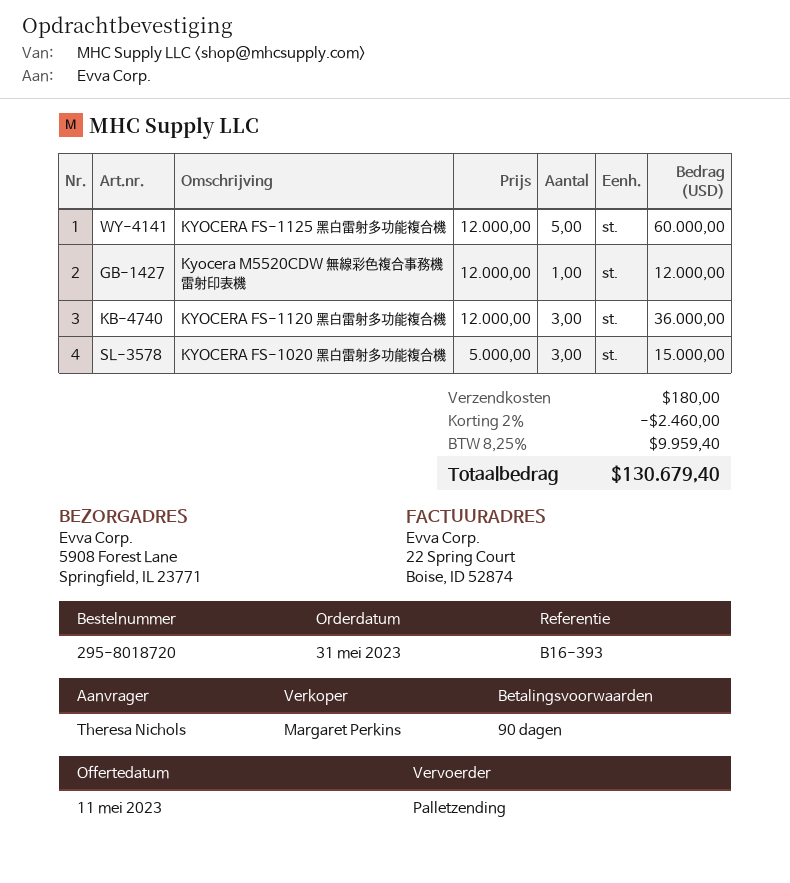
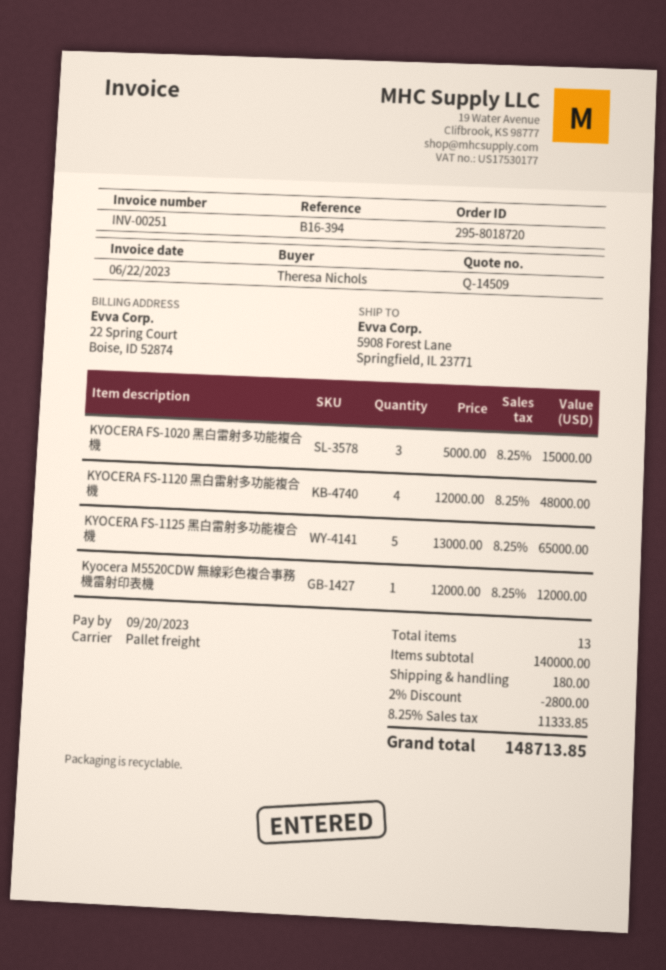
reference: B16-393 -> B16-394
KYOCERA FS-1125 黑白雷射多功能複合機: 5 x 12000.00 = 60000.00 -> 5 x 13000.00 = 65000.00
KYOCERA FS-1120 黑白雷射多功能複合機: 3 x 12000.00 = 36000.00 -> 4 x 12000.00 = 48000.00
discount: 2% = 2460.00 -> 2% = 2800.00
tax: 8.25% = 9959.40 -> 8.25% = 11333.85
total: 130679.40 -> 148713.85

